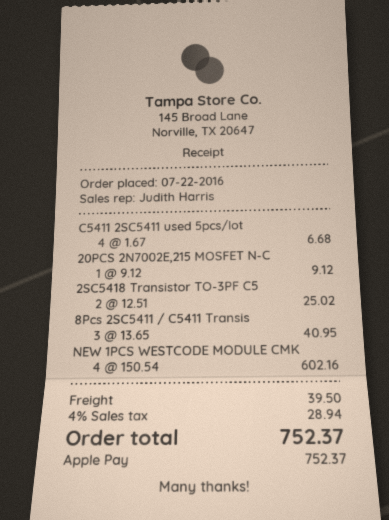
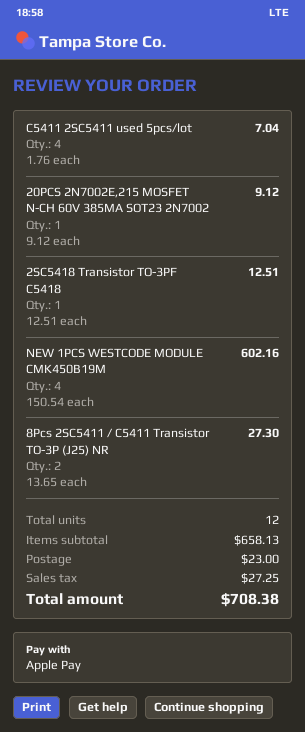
C5411 2SC5411 used 5pcs/lot: 4 x 1.67 = 6.68 -> 4 x 1.76 = 7.04
2SC5418 Transistor TO-3PF C5: 2 x 12.51 = 25.02 -> 1 x 12.51 = 12.51
8Pcs 2SC5411 / C5411 Transis: 3 x 13.65 = 40.95 -> 2 x 13.65 = 27.30
shipping: 39.50 -> 23.00
tax: 28.94 -> 27.25
total: 752.37 -> 708.38

